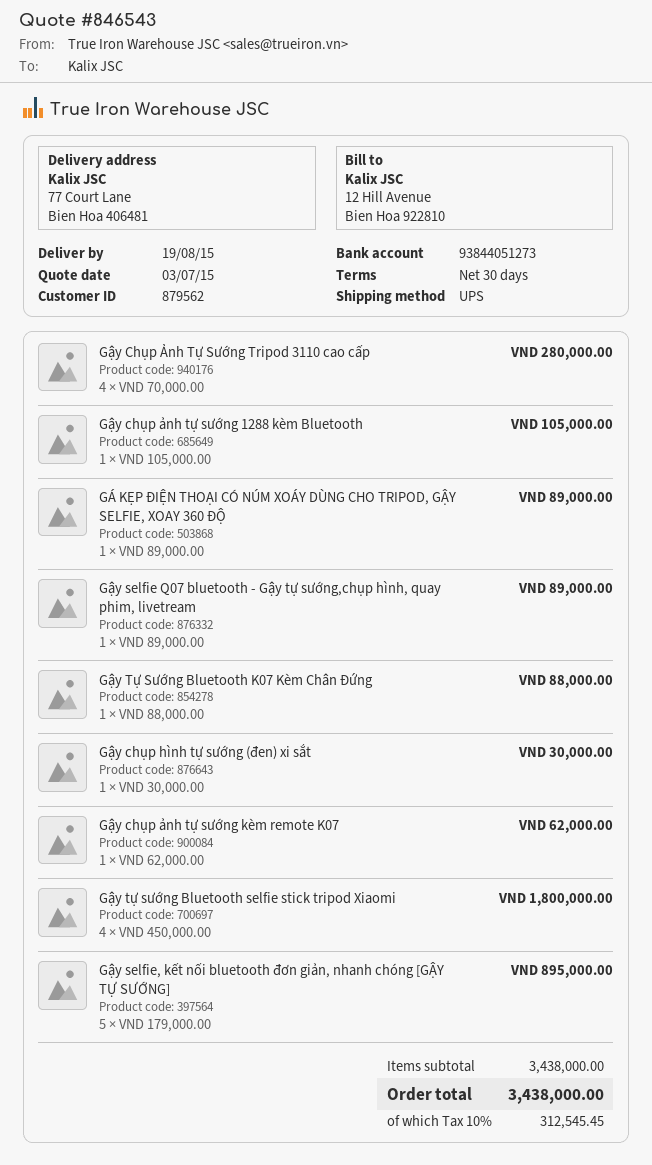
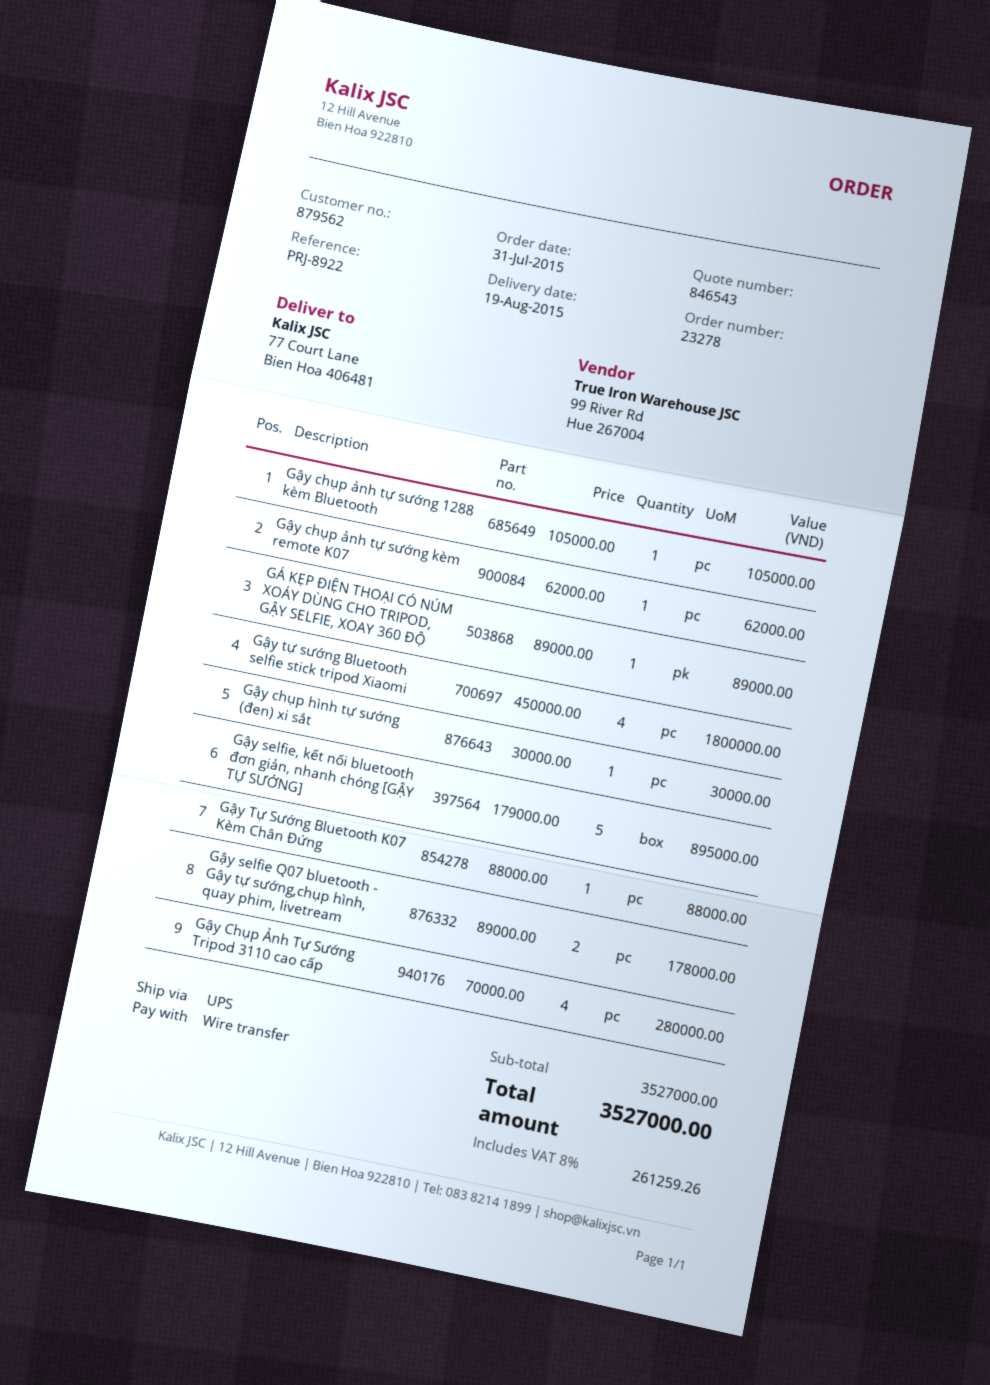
Gậy selfie Q07 bluetooth - Gậy tự sướng,chụp hình, quay phim, livetream: 1 x 89000.00 = 89000.00 -> 2 x 89000.00 = 178000.00
subtotal: 3438000.00 -> 3527000.00
tax: 10% = 312545.45 -> 8% = 261259.26
total: 3438000.00 -> 3527000.00

